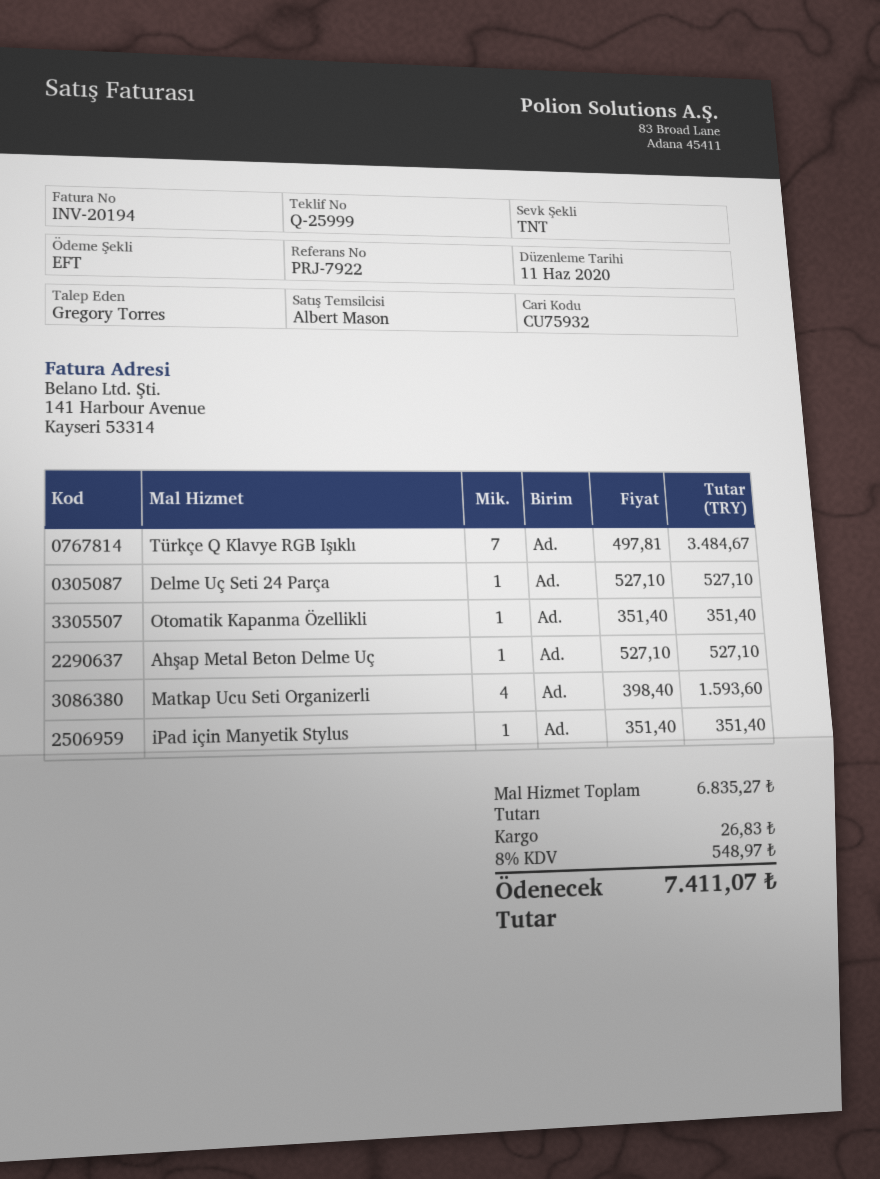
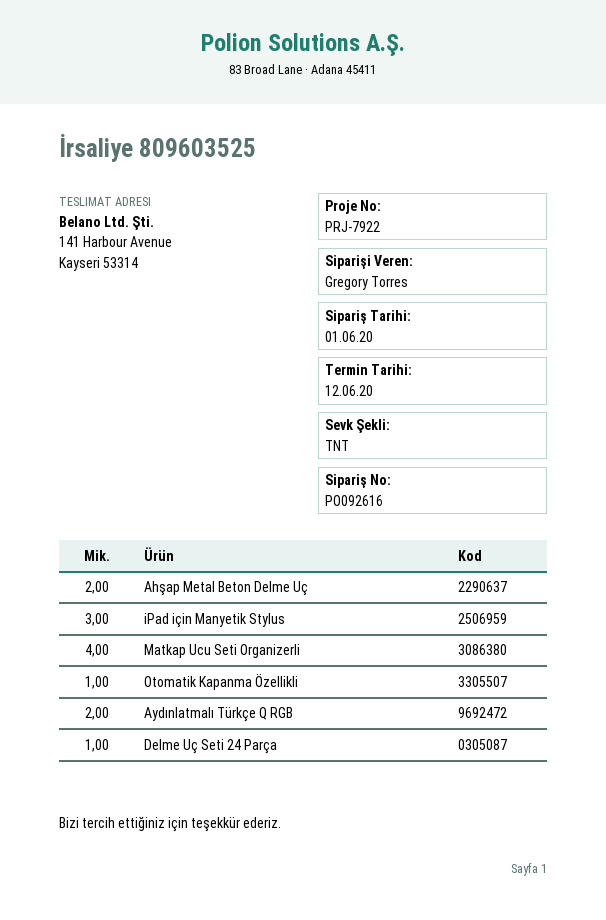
Türkçe Q Klavye RGB Işıklı: 7 -> none
Ahşap Metal Beton Delme Uç: 1 -> 2
iPad için Manyetik Stylus: 1 -> 3
Aydınlatmalı Türkçe Q RGB: none -> 2

